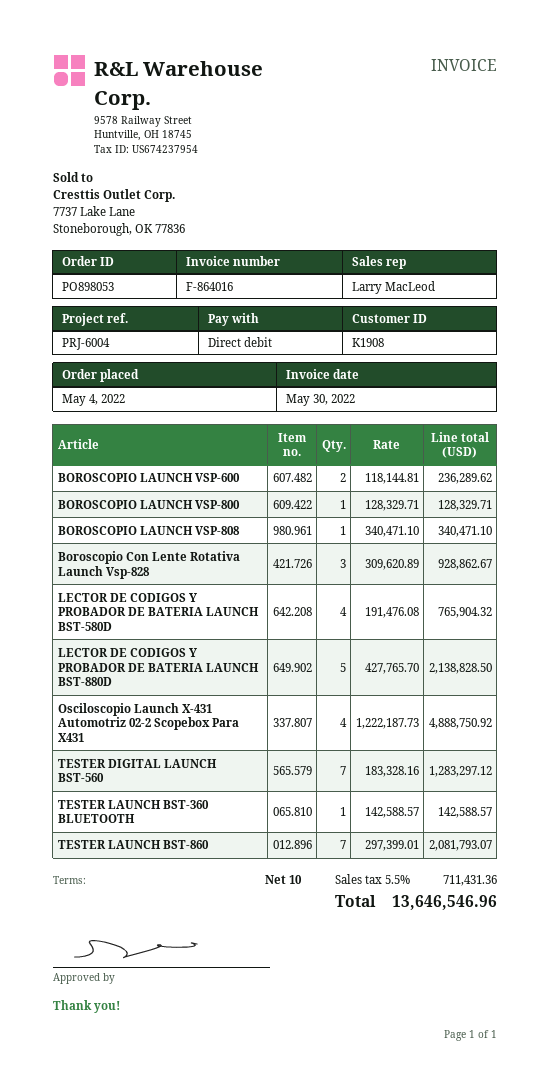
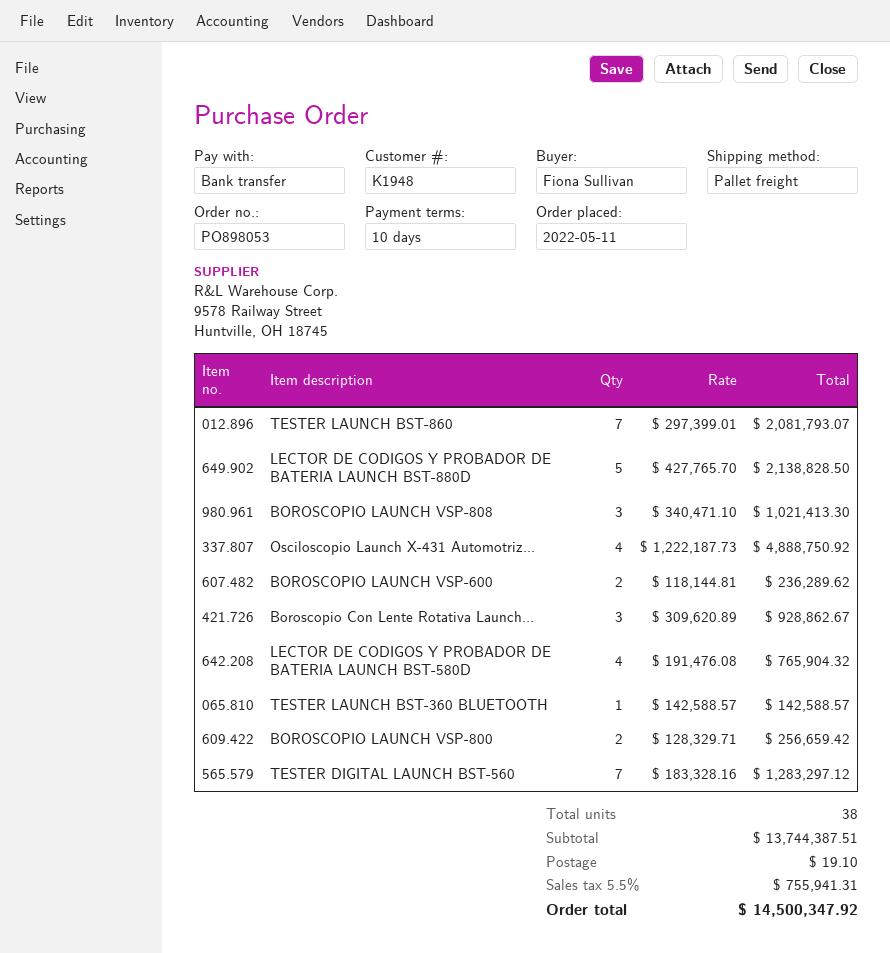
order date: 2022-05-04 -> 2022-05-11
customer number: K1908 -> K1948
payment method: direct debit -> bank transfer
BOROSCOPIO LAUNCH VSP-800: 1 x 128329.71 = 128329.71 -> 2 x 128329.71 = 256659.42
BOROSCOPIO LAUNCH VSP-808: 1 x 340471.10 = 340471.10 -> 3 x 340471.10 = 1021413.30
shipping: none -> 19.10
tax: 5.5% = 711431.36 -> 5.5% = 755941.31
total: 13646546.96 -> 14500347.92

